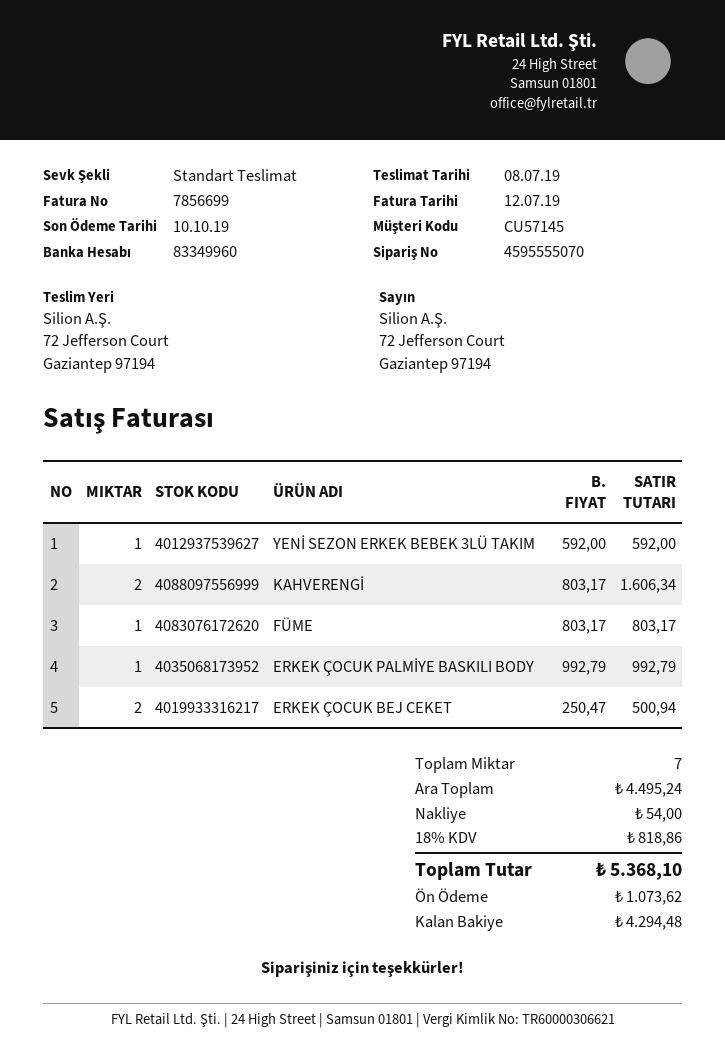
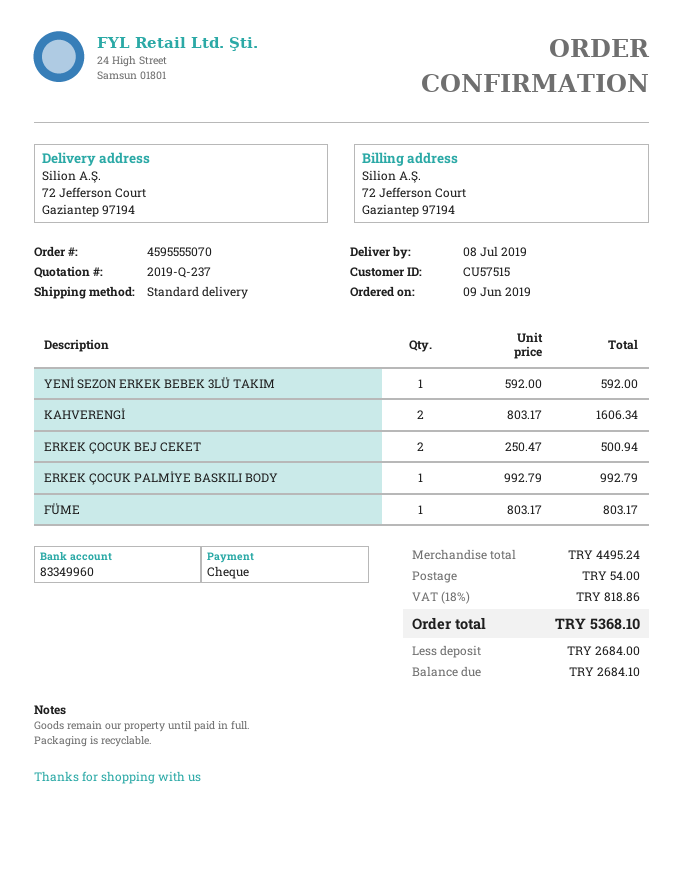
customer number: CU57145 -> CU57515
deposit: 1073.62 -> 2684.00
balance: 4294.48 -> 2684.10

